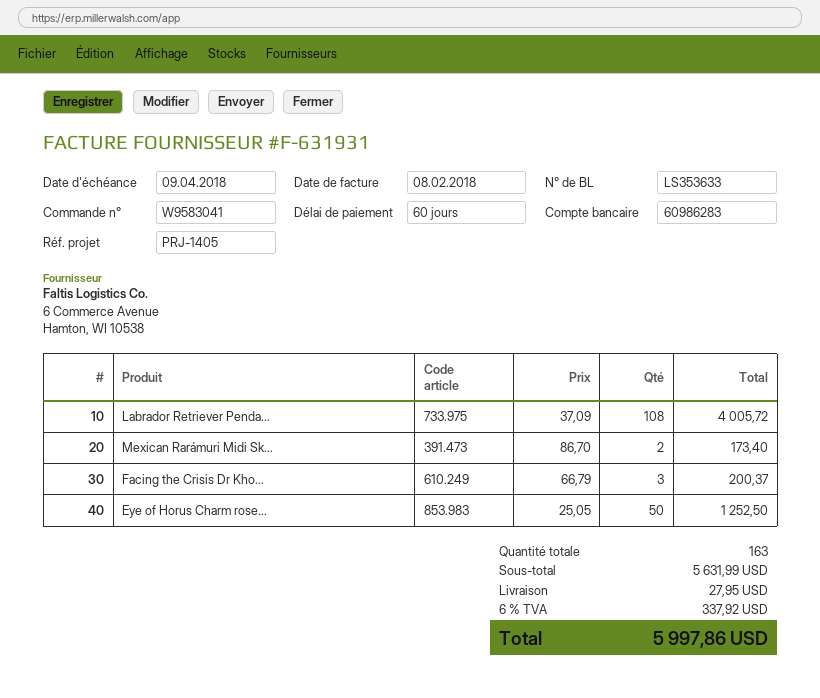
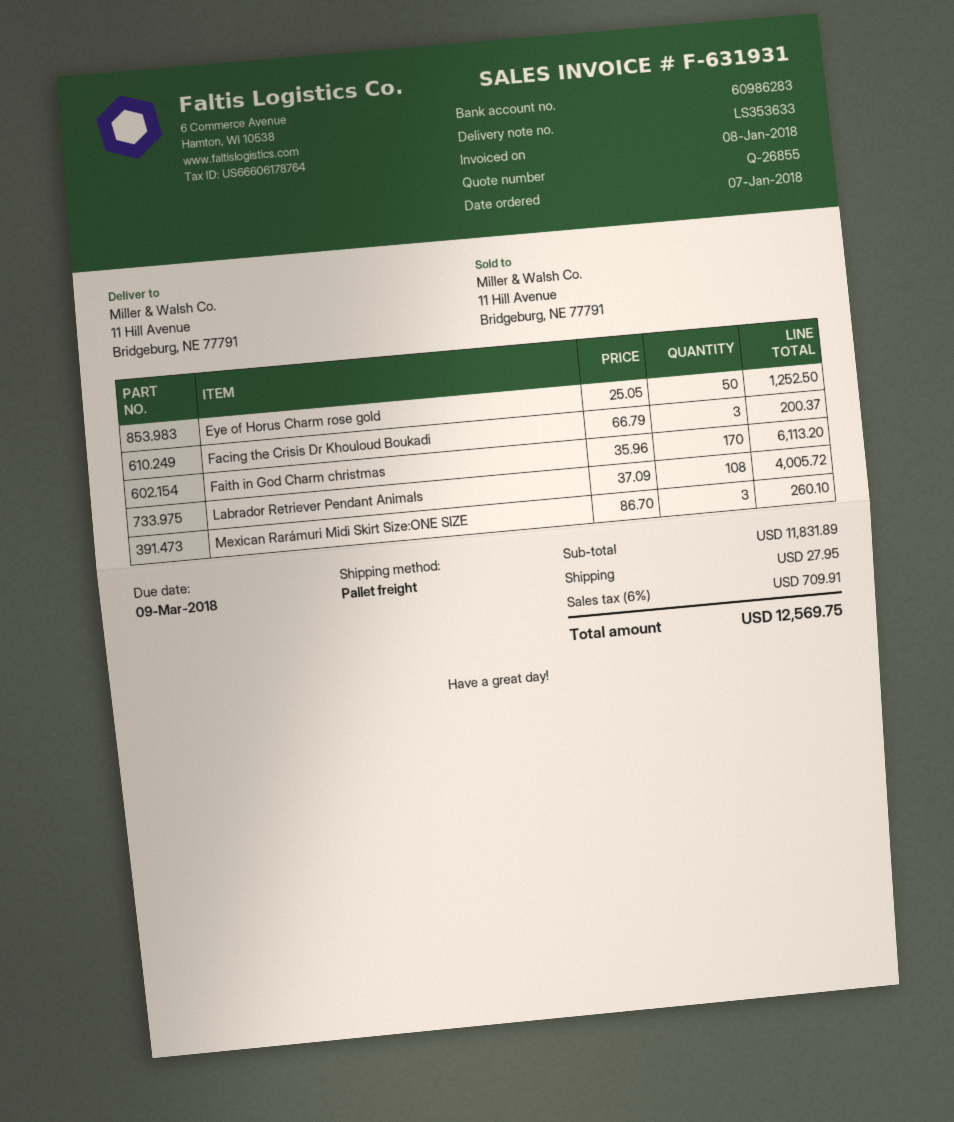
invoice date: 2018-02-08 -> 2018-01-08
due date: 2018-04-09 -> 2018-03-09
Mexican Rarámuri Midi Sk...: 2 x 86.70 = 173.40 -> 3 x 86.70 = 260.10
Faith in God Charm christmas: none -> 170 x 35.96 = 6113.20
subtotal: 5631.99 -> 11831.89
tax: 6% = 337.92 -> 6% = 709.91
total: 5997.86 -> 12569.75

